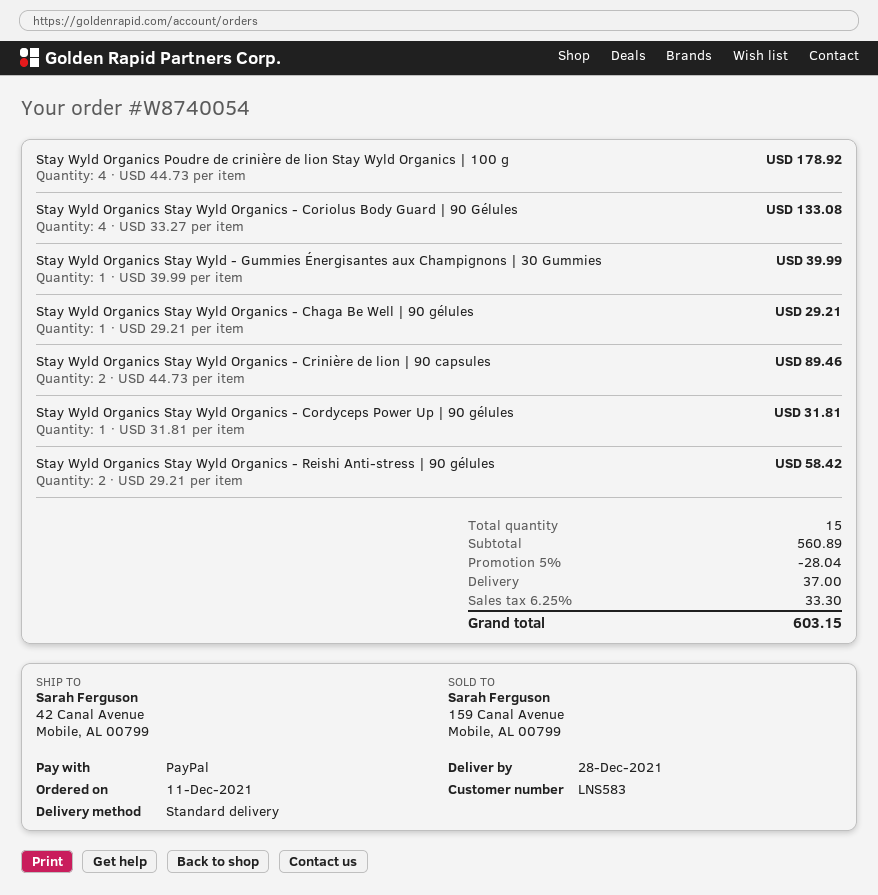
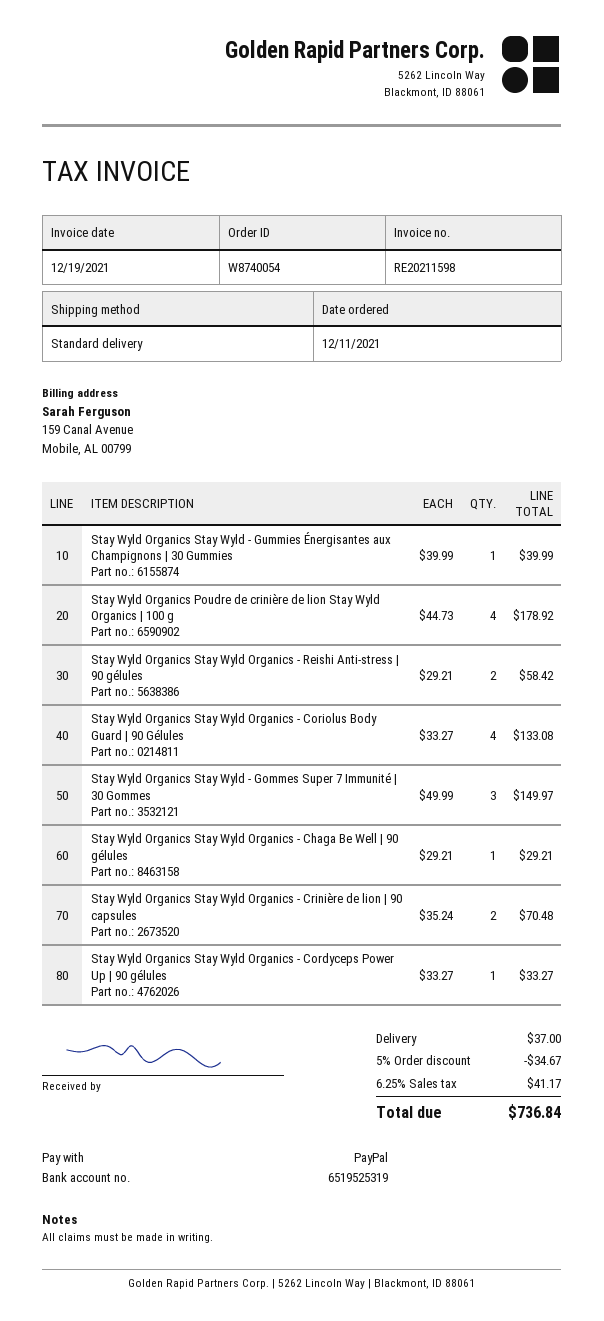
Stay Wyld Organics Stay Wyld Organics - Crinière de lion | 90 capsules: 2 x 44.73 = 89.46 -> 2 x 35.24 = 70.48
Stay Wyld Organics Stay Wyld Organics - Cordyceps Power Up | 90 gélules: 1 x 31.81 = 31.81 -> 1 x 33.27 = 33.27
Stay Wyld Organics Stay Wyld - Gommes Super 7 Immunité | 30 Gommes: none -> 3 x 49.99 = 149.97
discount: 5% = 28.04 -> 5% = 34.67
tax: 6.25% = 33.30 -> 6.25% = 41.17
total: 603.15 -> 736.84

